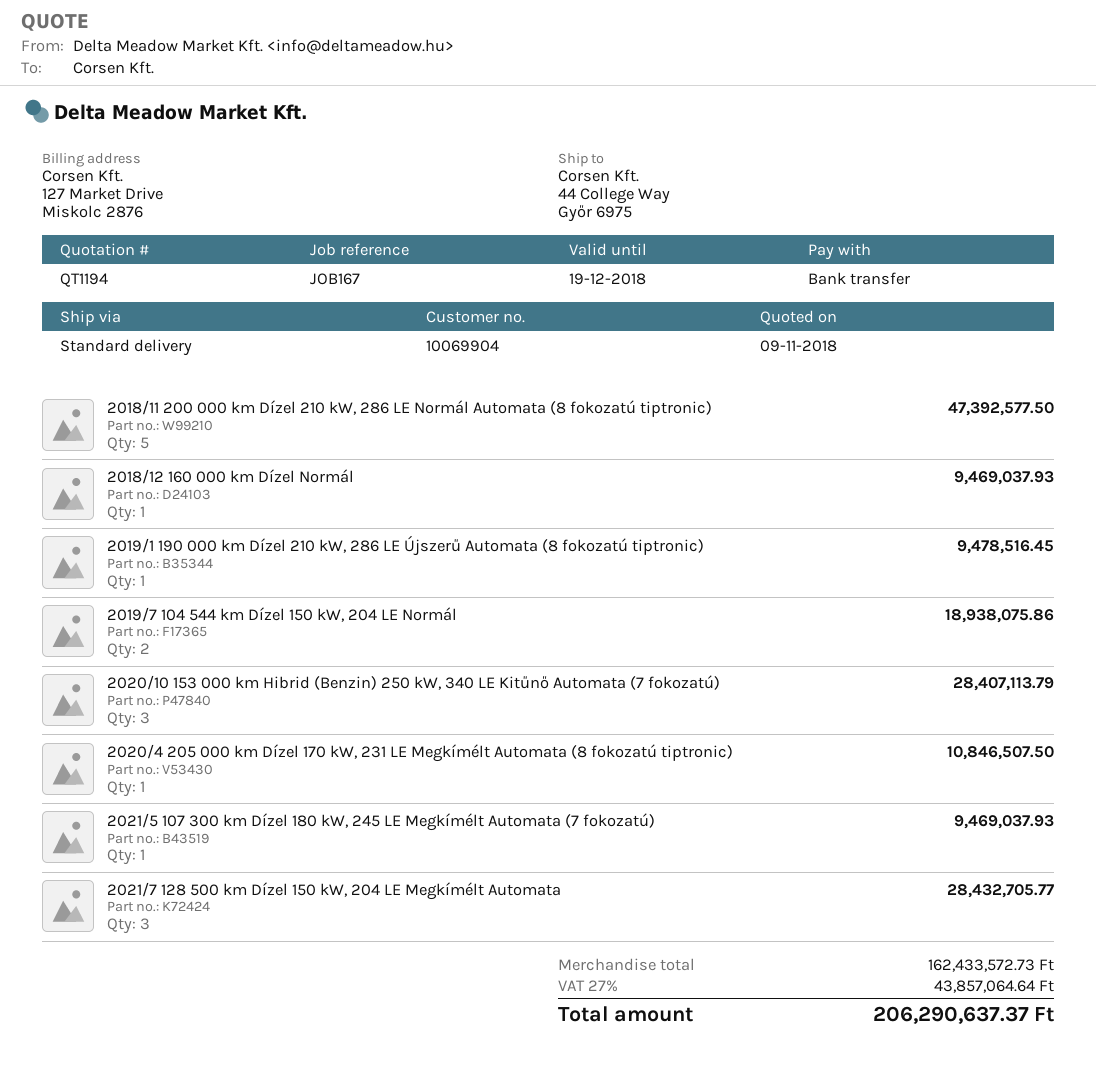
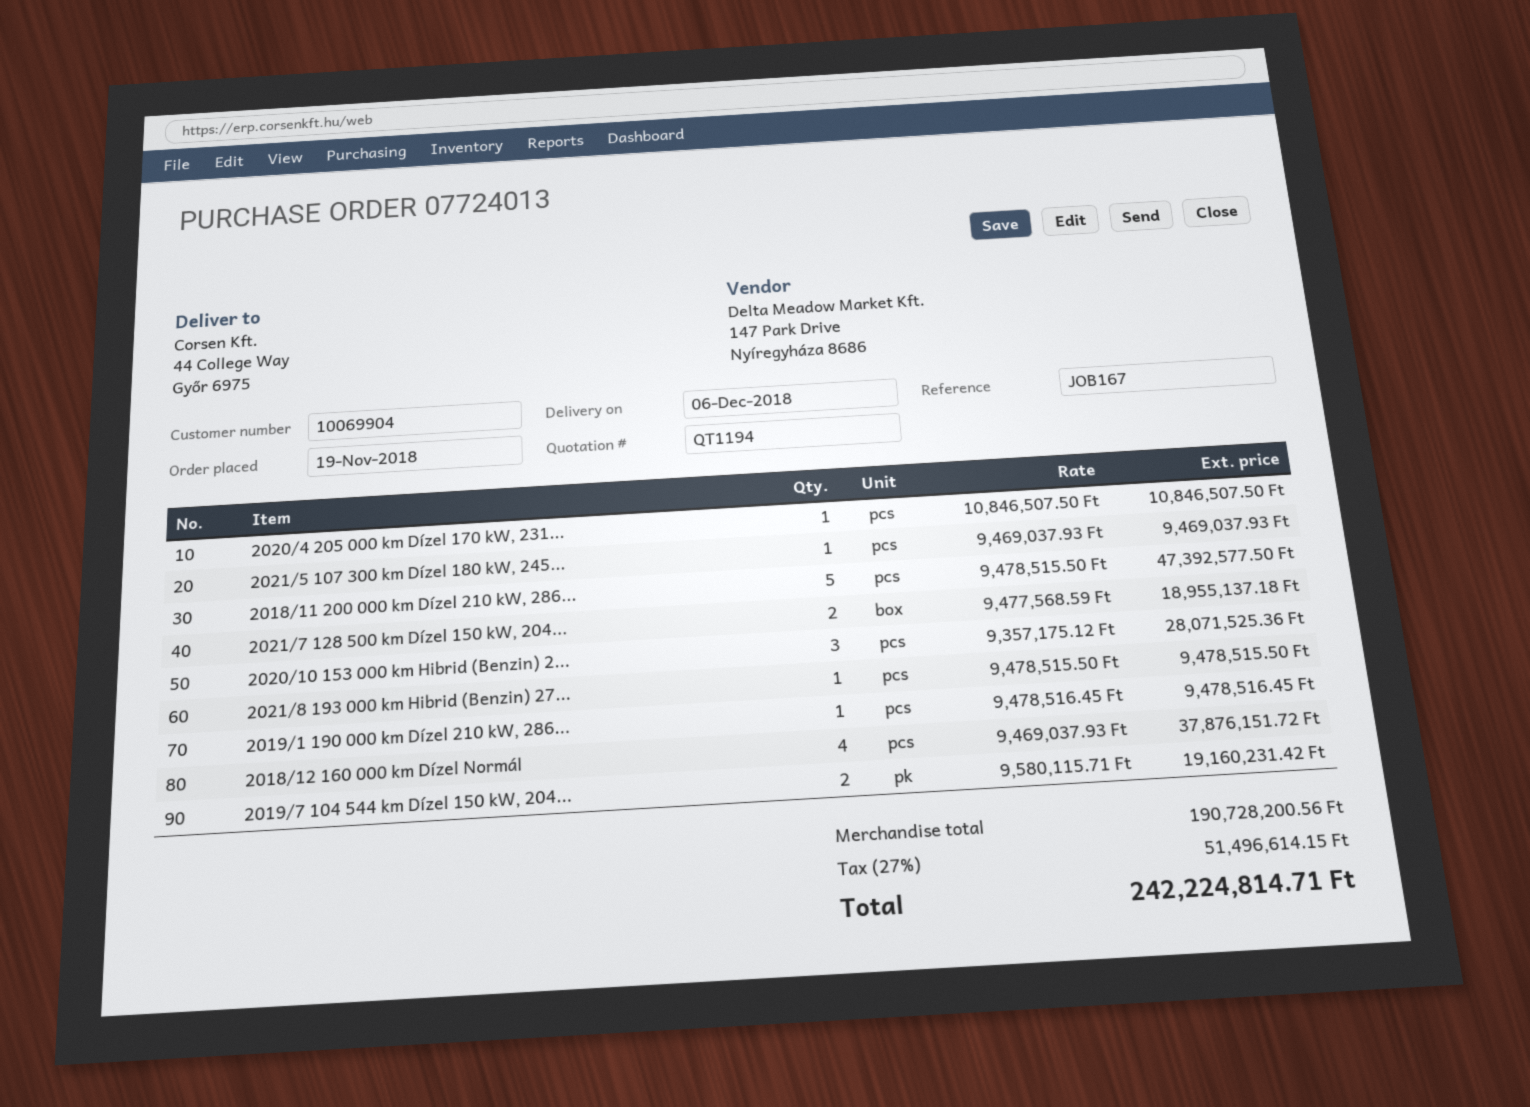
2018/12 160 000 km Dízel Normál: 1 for 9469037.93 -> 4 for 37876151.72
2019/7 104 544 km Dízel 150 kW, 204 LE Normál: 2 for 18938075.86 -> 2 for 19160231.42
2020/10 153 000 km Hibrid (Benzin) 250 kW, 340 LE Kitűnő Automata (7 fokozatú): 3 for 28407113.79 -> 3 for 28071525.36
2021/7 128 500 km Dízel 150 kW, 204 LE Megkímélt Automata: 3 for 28432705.77 -> 2 for 18955137.18
2021/8 193 000 km Hibrid (Benzin) 27...: none -> 1 for 9478515.50
subtotal: 162433572.73 -> 190728200.56
tax: 27% = 43857064.64 -> 27% = 51496614.15
total: 206290637.37 -> 242224814.71

